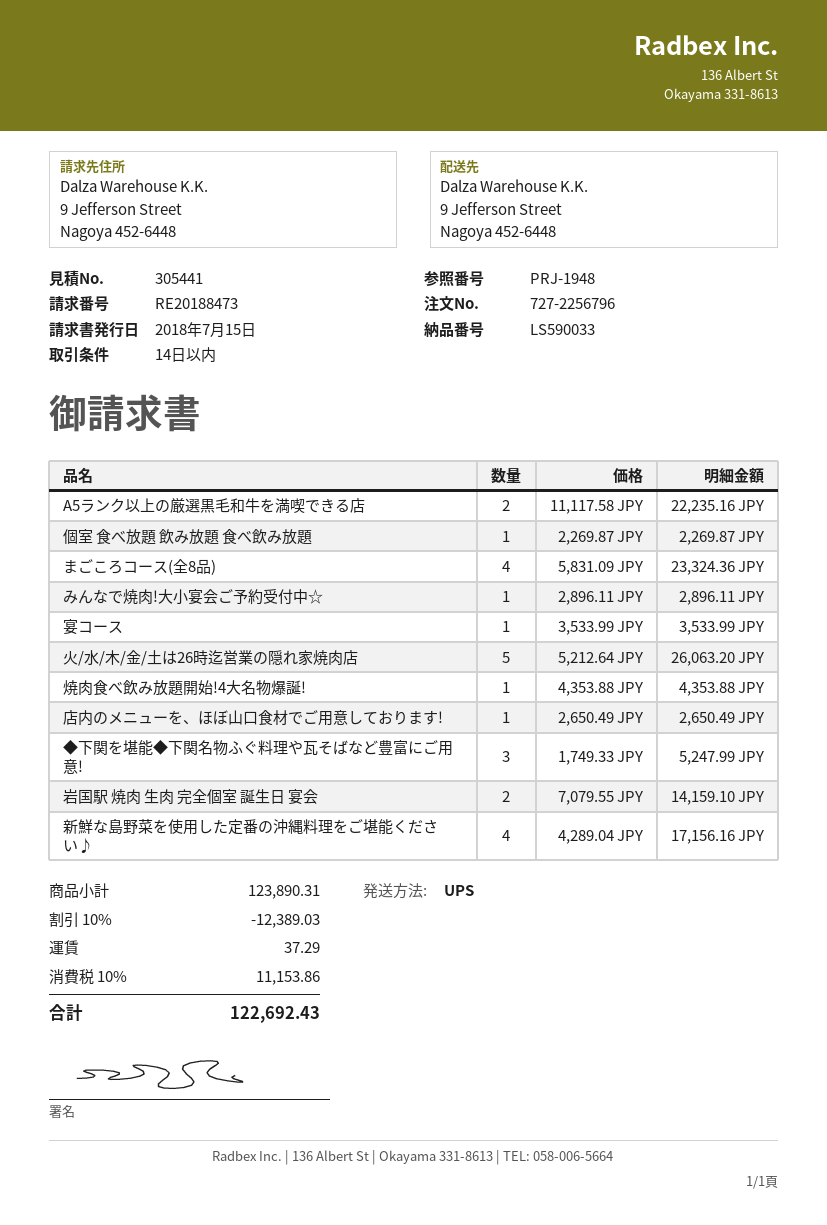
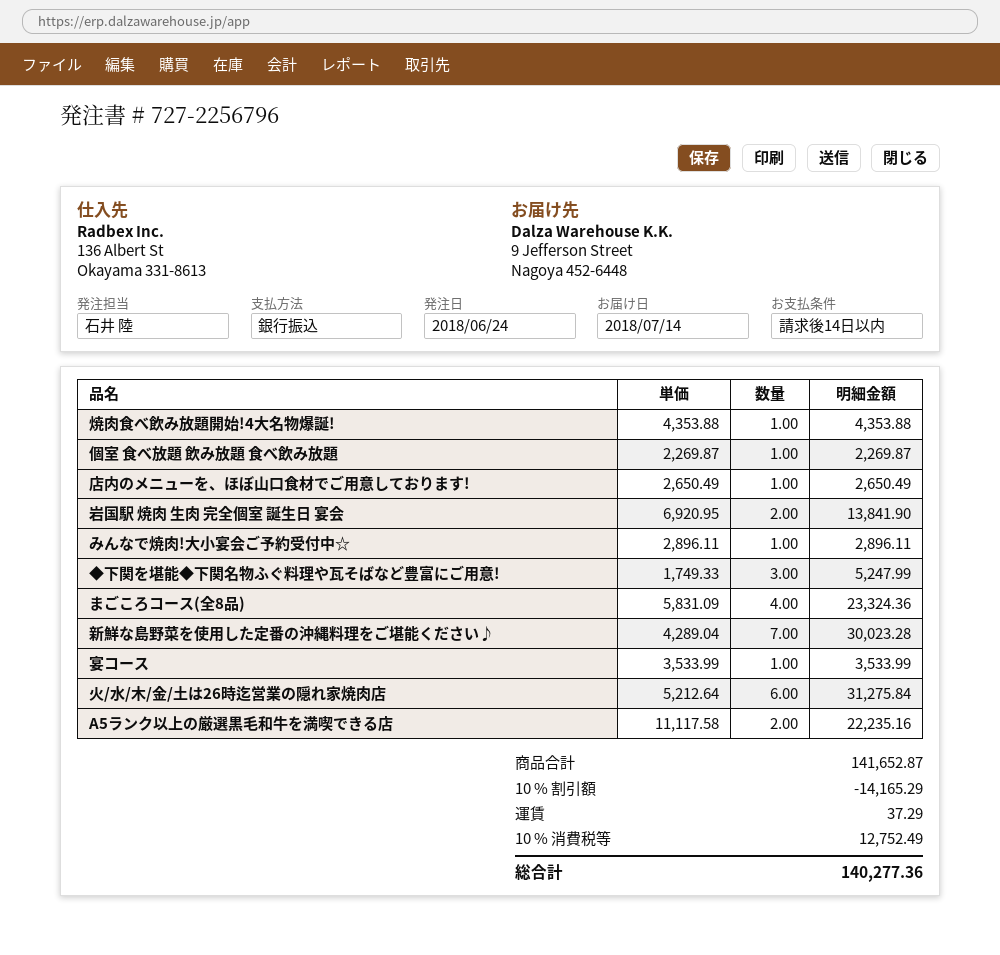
火/水/木/金/土は26時迄営業の隠れ家焼肉店: 5 x 5212.64 = 26063.20 -> 6 x 5212.64 = 31275.84
岩国駅 焼肉 生肉 完全個室 誕生日 宴会: 2 x 7079.55 = 14159.10 -> 2 x 6920.95 = 13841.90
新鮮な島野菜を使用した定番の沖縄料理をご堪能ください♪: 4 x 4289.04 = 17156.16 -> 7 x 4289.04 = 30023.28
subtotal: 123890.31 -> 141652.87
discount: 10% = 12389.03 -> 10% = 14165.29
tax: 10% = 11153.86 -> 10% = 12752.49
total: 122692.43 -> 140277.36

